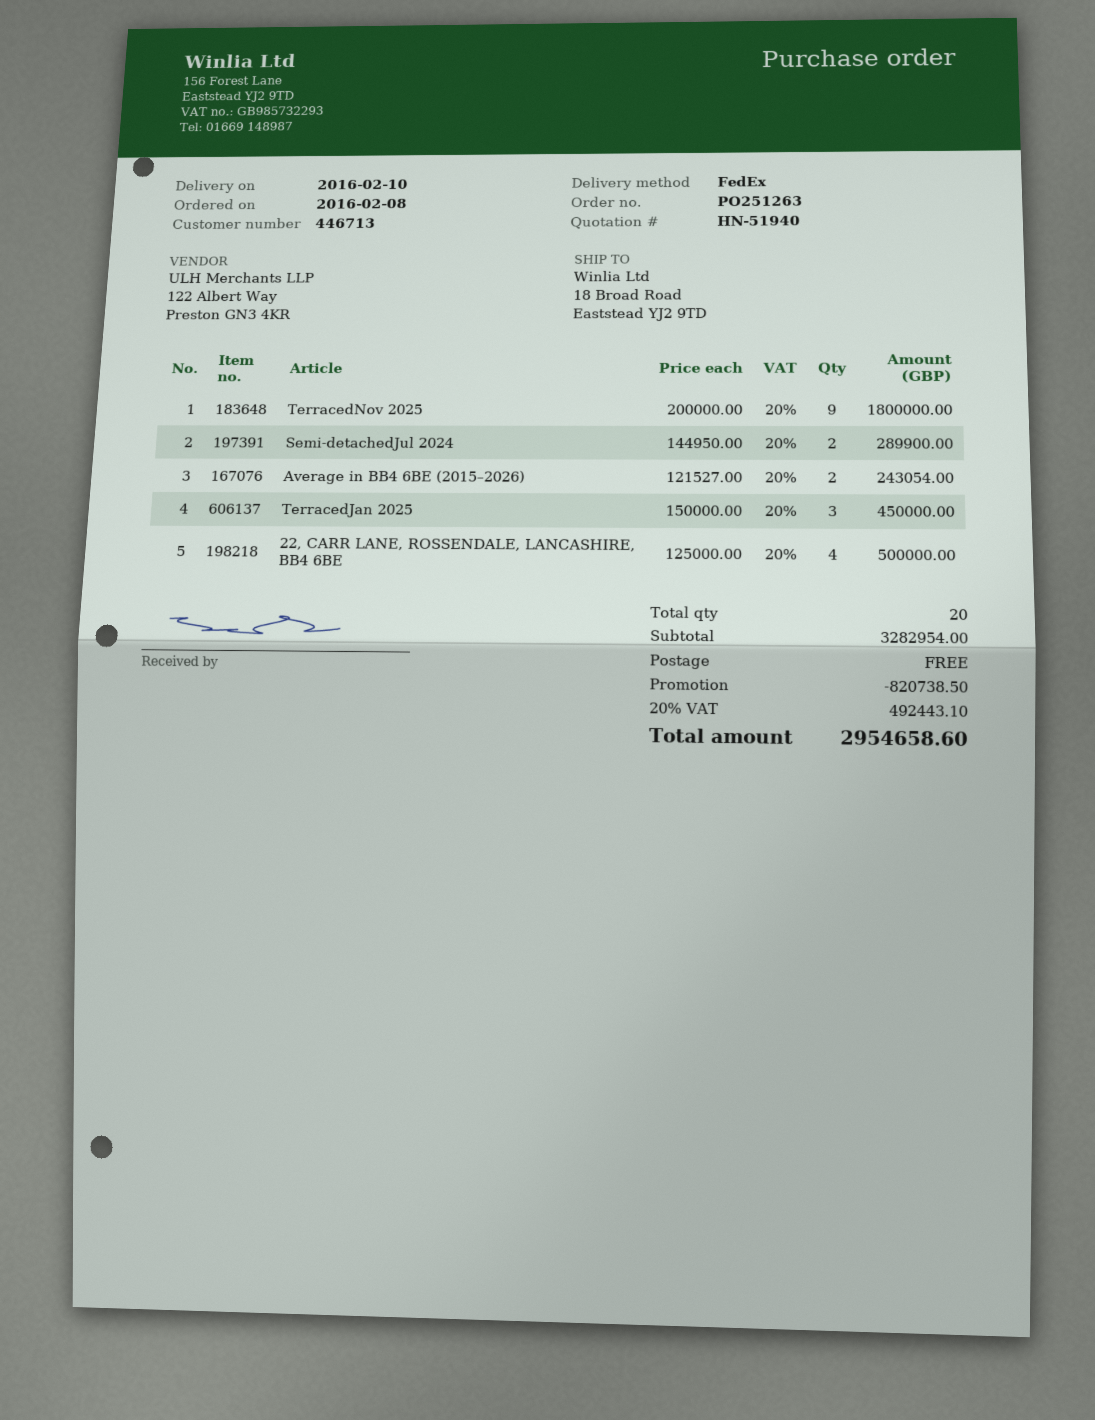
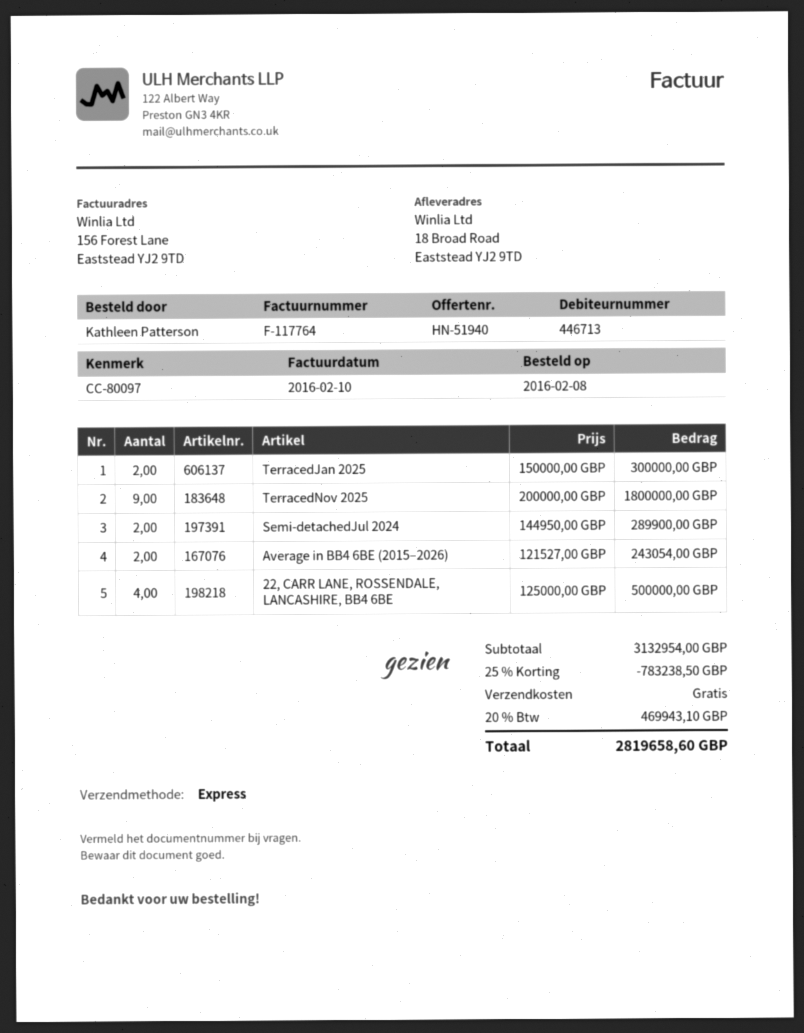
shipping method: FedEx -> express
TerracedJan 2025: 3 x 150000.00 = 450000.00 -> 2 x 150000.00 = 300000.00
subtotal: 3282954.00 -> 3132954.00
discount: 820738.50 -> 783238.50
tax: 20% = 492443.10 -> 20% = 469943.10
total: 2954658.60 -> 2819658.60

